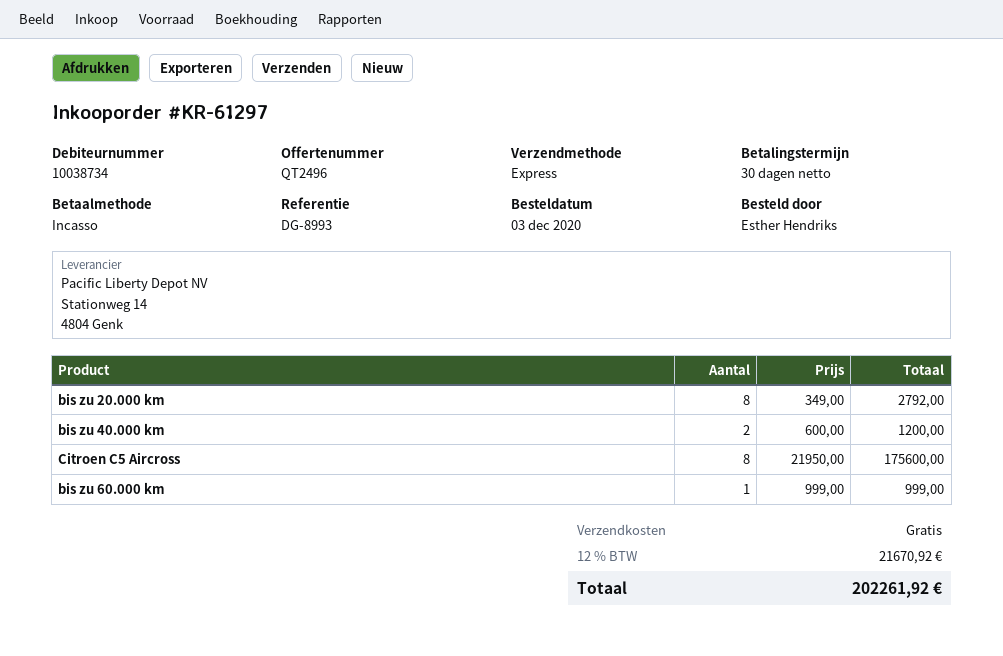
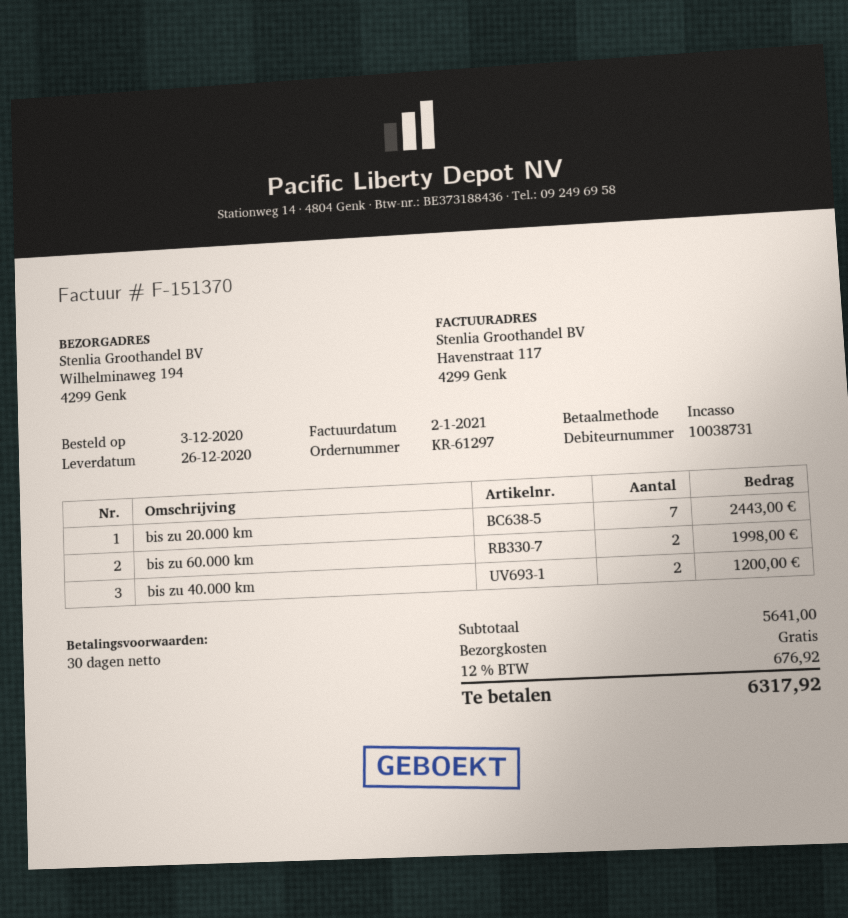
customer number: 10038734 -> 10038731
bis zu 20.000 km: 8 for 2792.00 -> 7 for 2443.00
Citroen C5 Aircross: 8 for 175600.00 -> none
bis zu 60.000 km: 1 for 999.00 -> 2 for 1998.00
tax: 12% = 21670.92 -> 12% = 676.92
total: 202261.92 -> 6317.92

